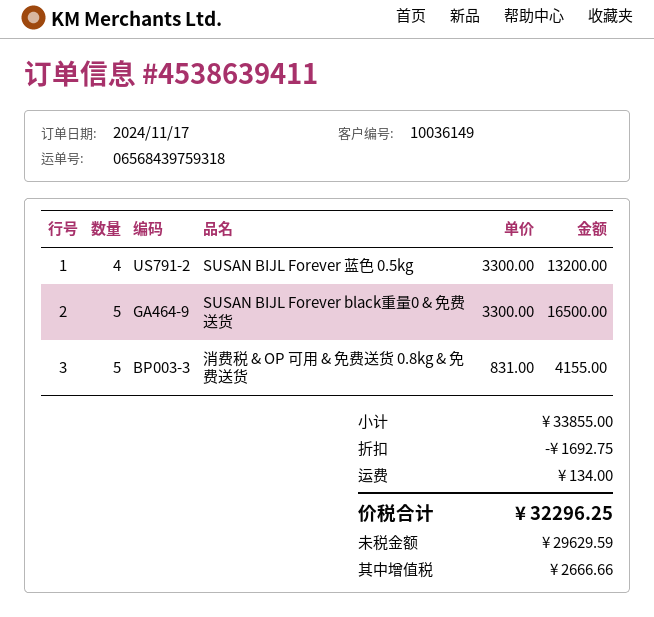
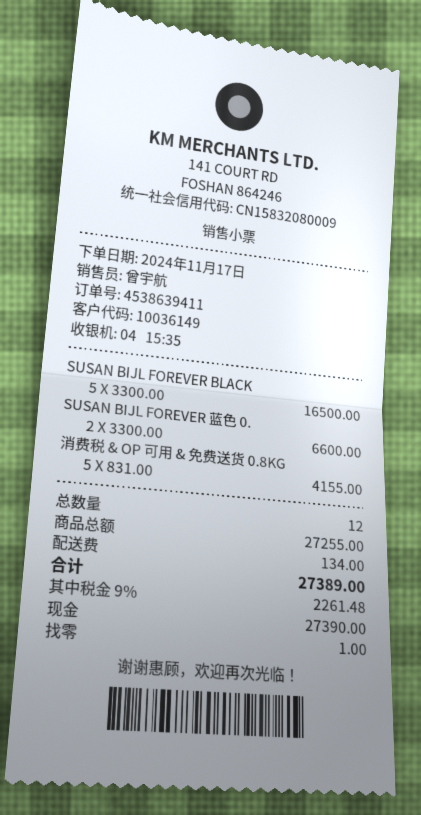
SUSAN BIJL Forever 蓝色 0.5kg: 4 x 3300.00 = 13200.00 -> 2 x 3300.00 = 6600.00
subtotal: 33855.00 -> 27255.00
discount: 1692.75 -> none
tax: 2666.66 -> 2261.48
total: 32296.25 -> 27389.00

